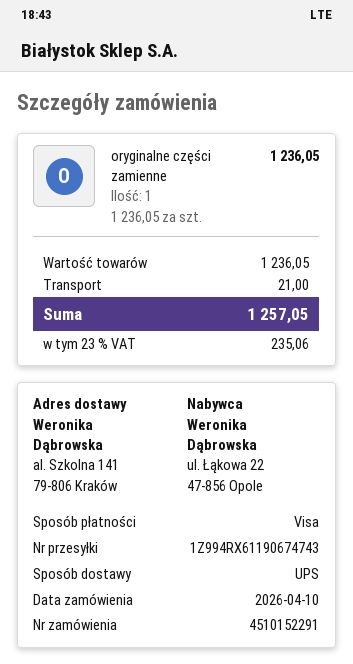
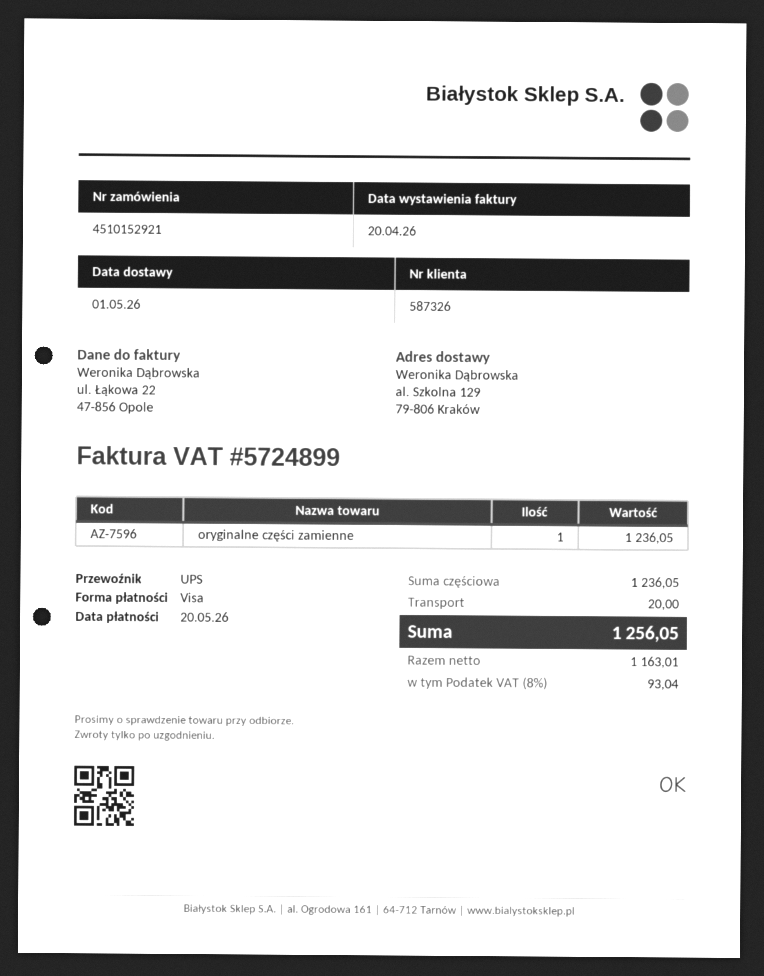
order number: 4510152291 -> 4510152921
ship to: al. Szkolna 141, 79-806 Kraków -> al. Szkolna 129, 79-806 Kraków
shipping: 21.00 -> 20.00
tax: 23% = 235.06 -> 8% = 93.04
total: 1257.05 -> 1256.05

